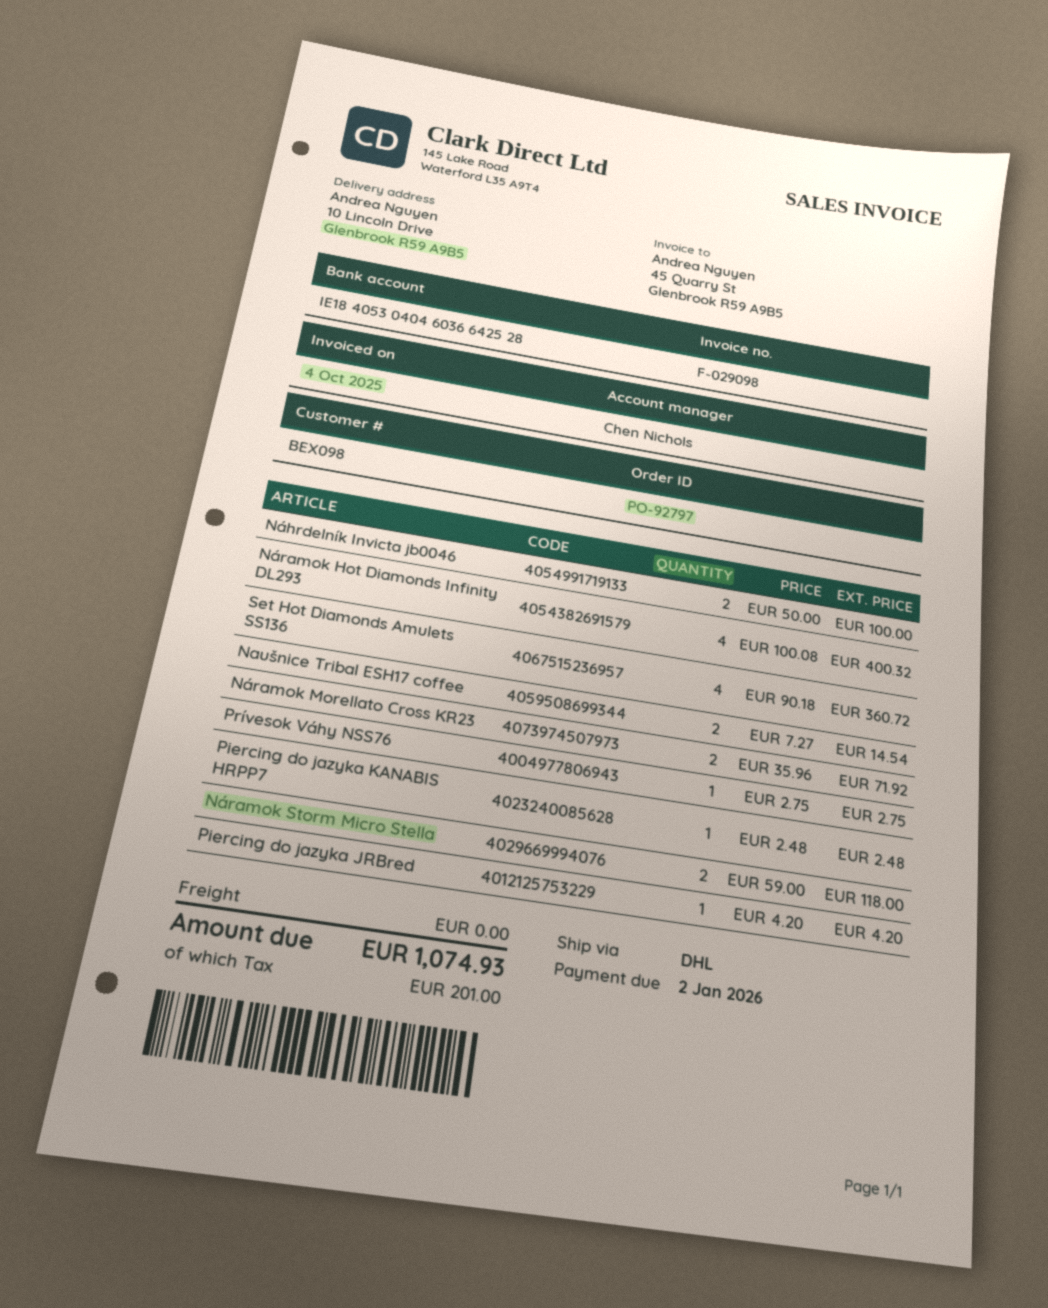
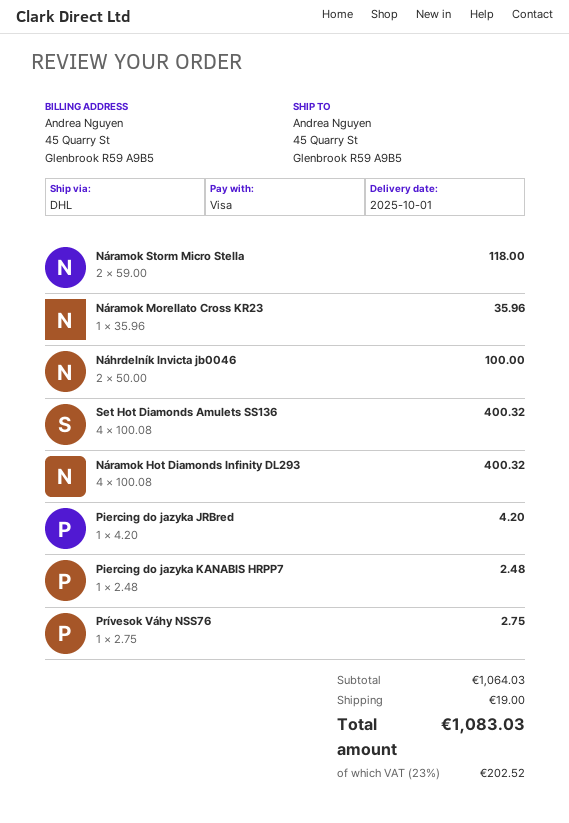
ship to: 10 Lincoln Drive, Glenbrook R59 A9B5 -> 45 Quarry St, Glenbrook R59 A9B5
Set Hot Diamonds Amulets SS136: 4 x 90.18 = 360.72 -> 4 x 100.08 = 400.32
Naušnice Tribal ESH17 coffee: 2 x 7.27 = 14.54 -> none
Náramok Morellato Cross KR23: 2 x 35.96 = 71.92 -> 1 x 35.96 = 35.96
shipping: 0.00 -> 19.00
tax: 201.00 -> 202.52
total: 1074.93 -> 1083.03

